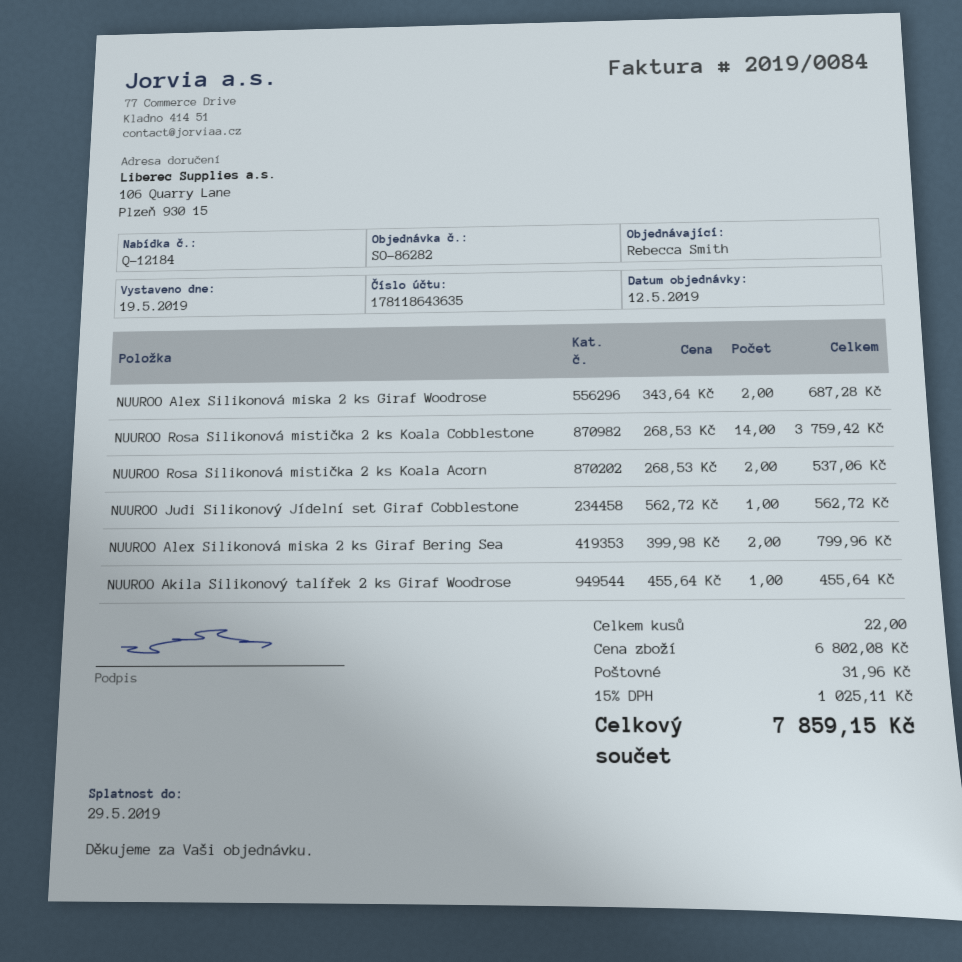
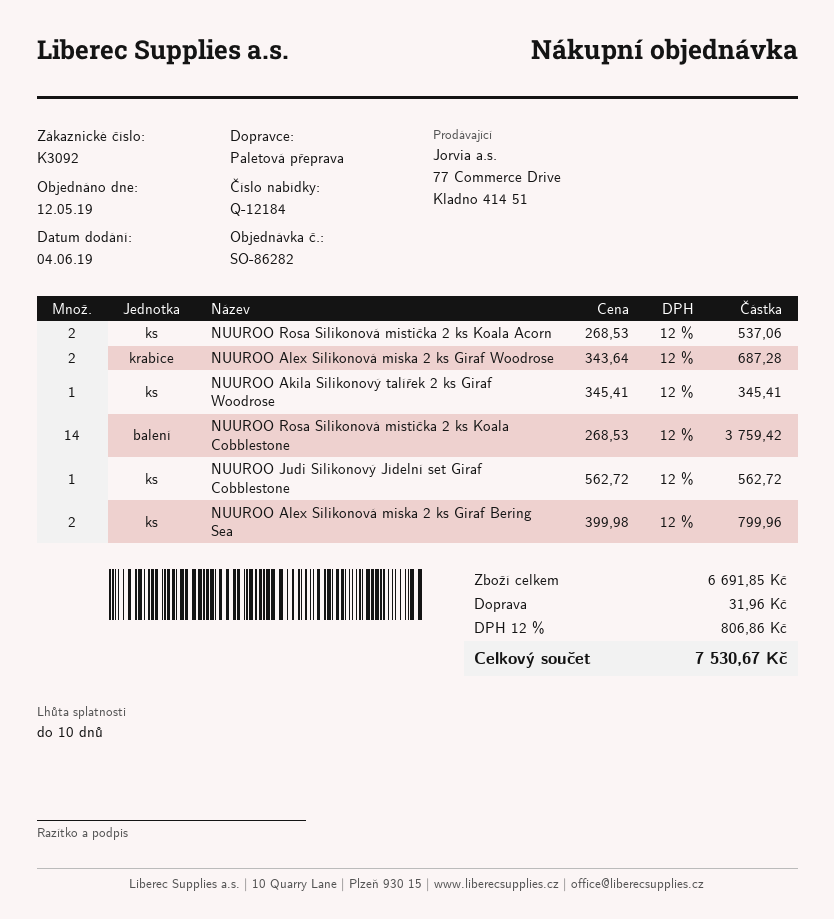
NUUROO Akila Silikonový talířek 2 ks Giraf Woodrose: 1 x 455.64 = 455.64 -> 1 x 345.41 = 345.41
subtotal: 6802.08 -> 6691.85
tax: 15% = 1025.11 -> 12% = 806.86
total: 7859.15 -> 7530.67

